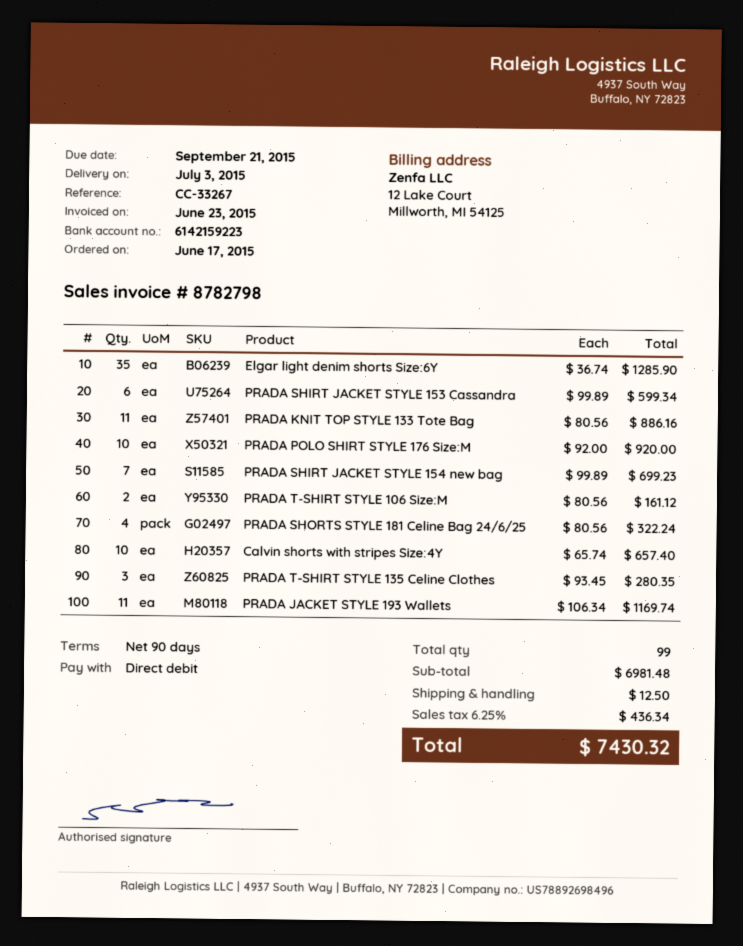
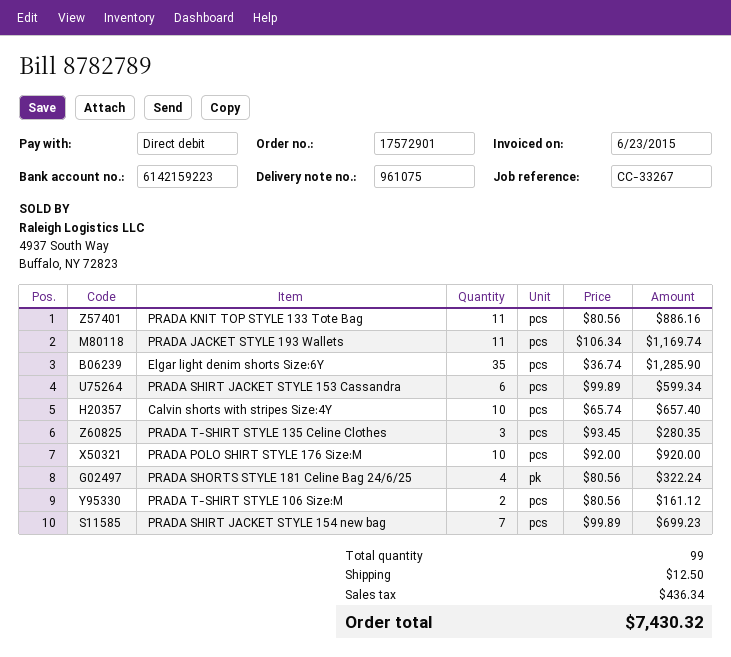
invoice number: 8782798 -> 8782789

